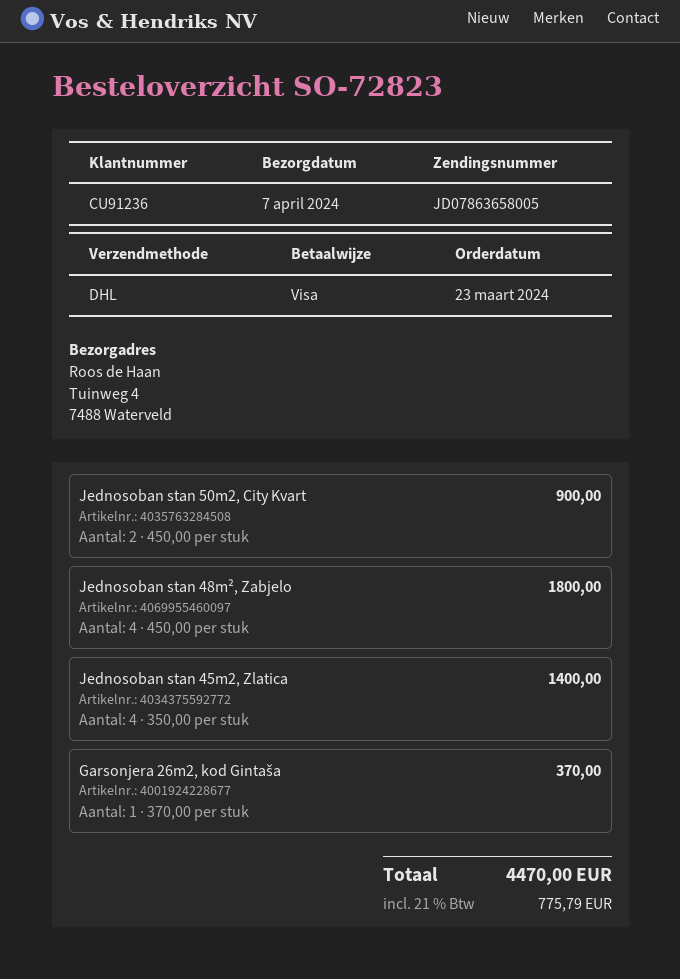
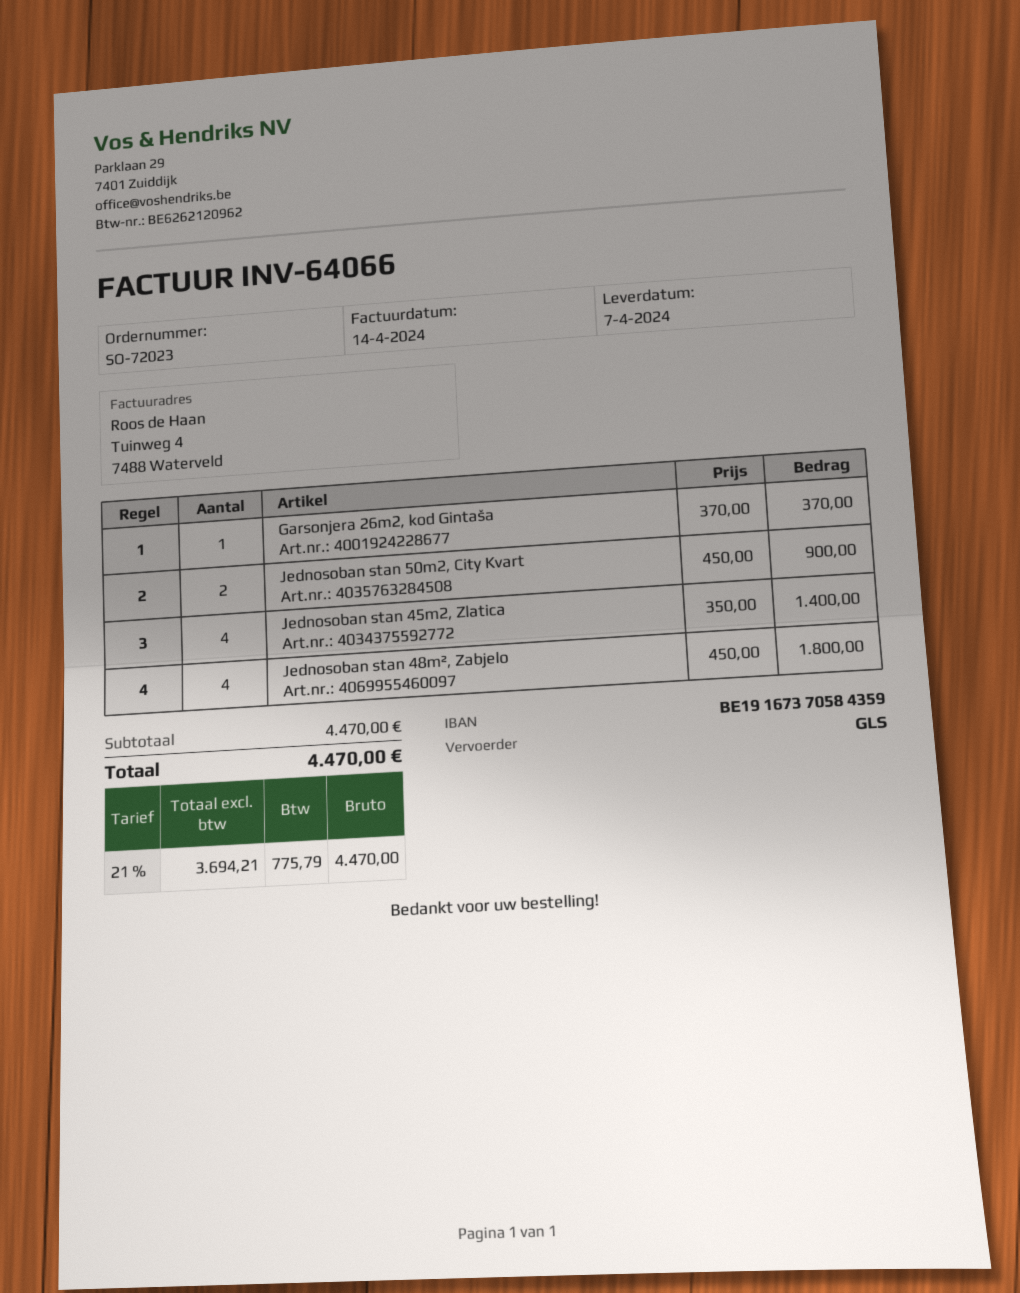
order number: SO-72823 -> SO-72023
shipping method: DHL -> GLS

